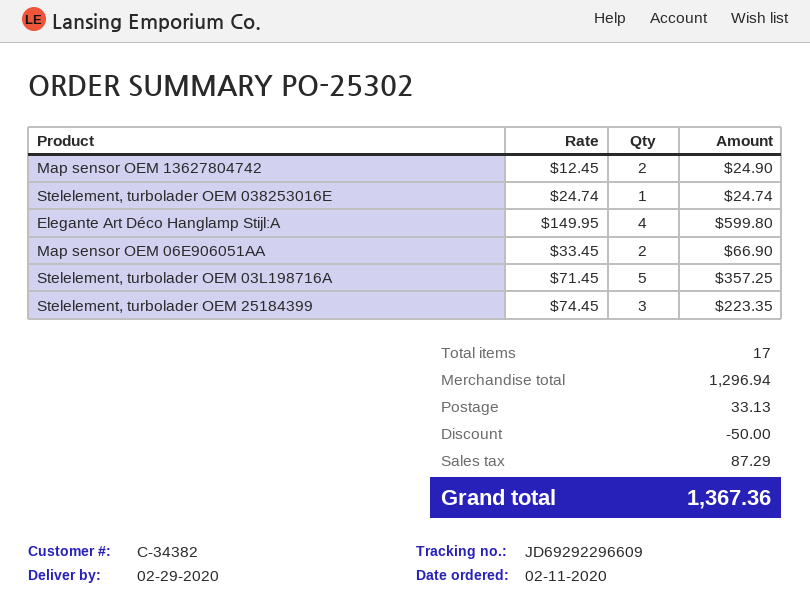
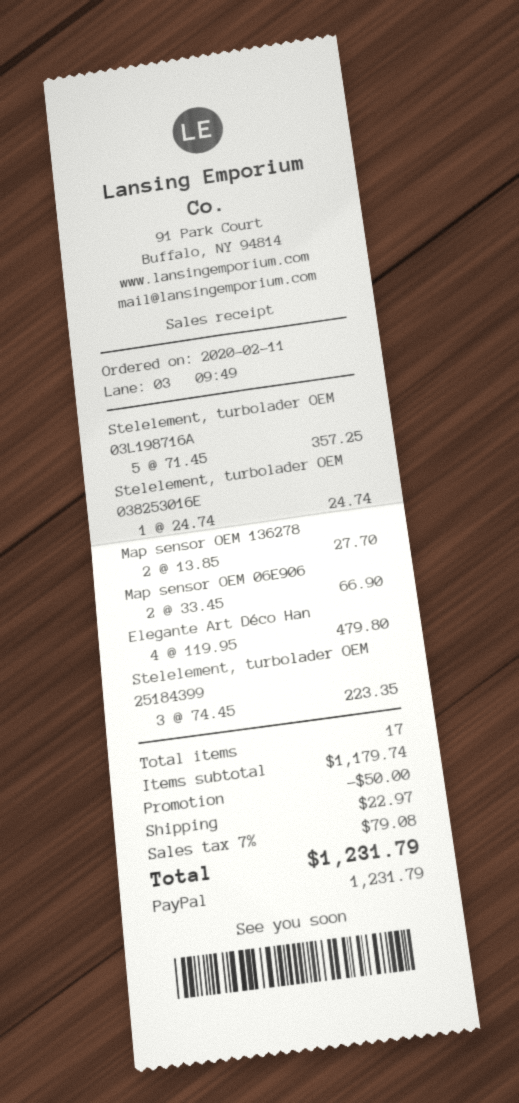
Map sensor OEM 13627804742: 2 x 12.45 = 24.90 -> 2 x 13.85 = 27.70
Elegante Art Déco Hanglamp Stijl:A: 4 x 149.95 = 599.80 -> 4 x 119.95 = 479.80
subtotal: 1296.94 -> 1179.74
shipping: 33.13 -> 22.97
tax: 87.29 -> 79.08
total: 1367.36 -> 1231.79

